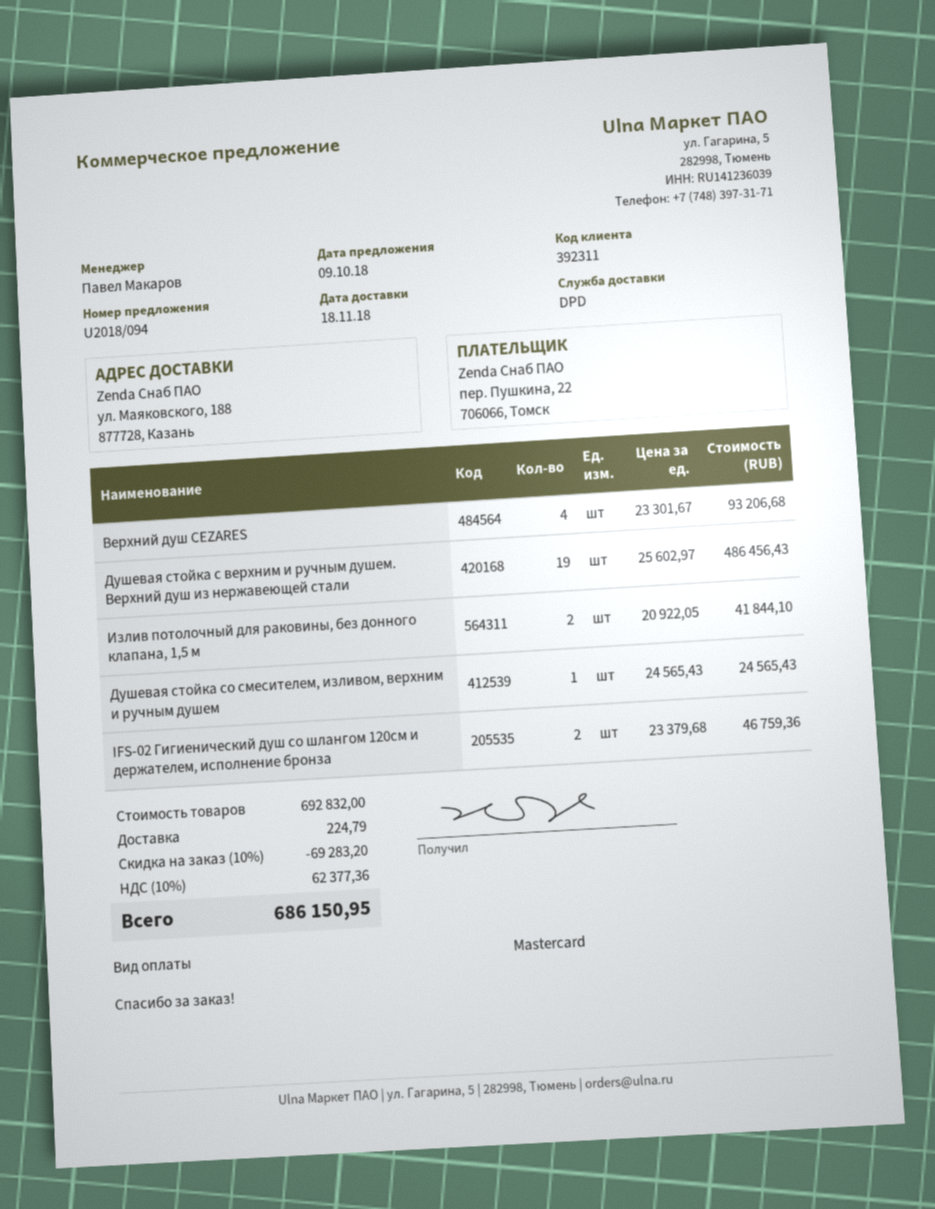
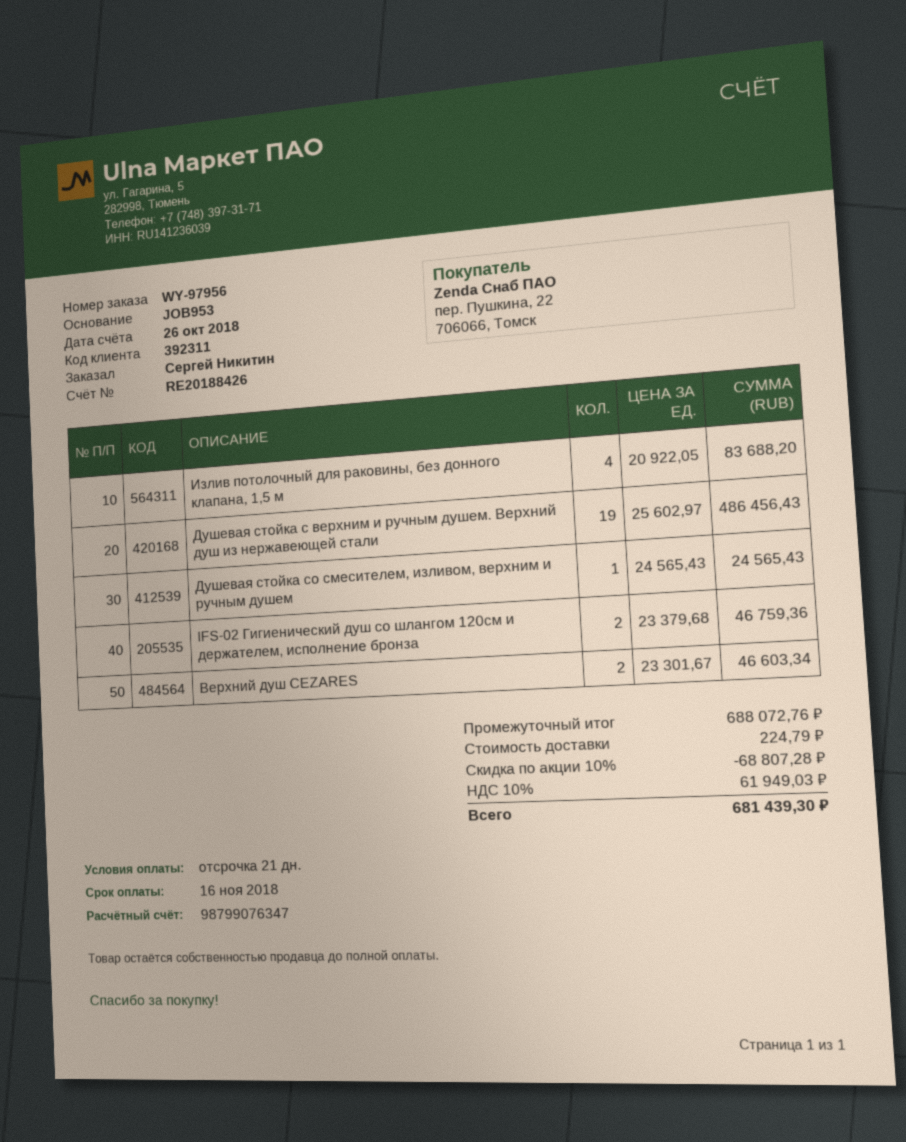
Верхний душ CEZARES: 4 x 23301.67 = 93206.68 -> 2 x 23301.67 = 46603.34
Излив потолочный для раковины, без донного клапана, 1,5 м: 2 x 20922.05 = 41844.10 -> 4 x 20922.05 = 83688.20
subtotal: 692832.00 -> 688072.76
discount: 10% = 69283.20 -> 10% = 68807.28
tax: 10% = 62377.36 -> 10% = 61949.03
total: 686150.95 -> 681439.30

